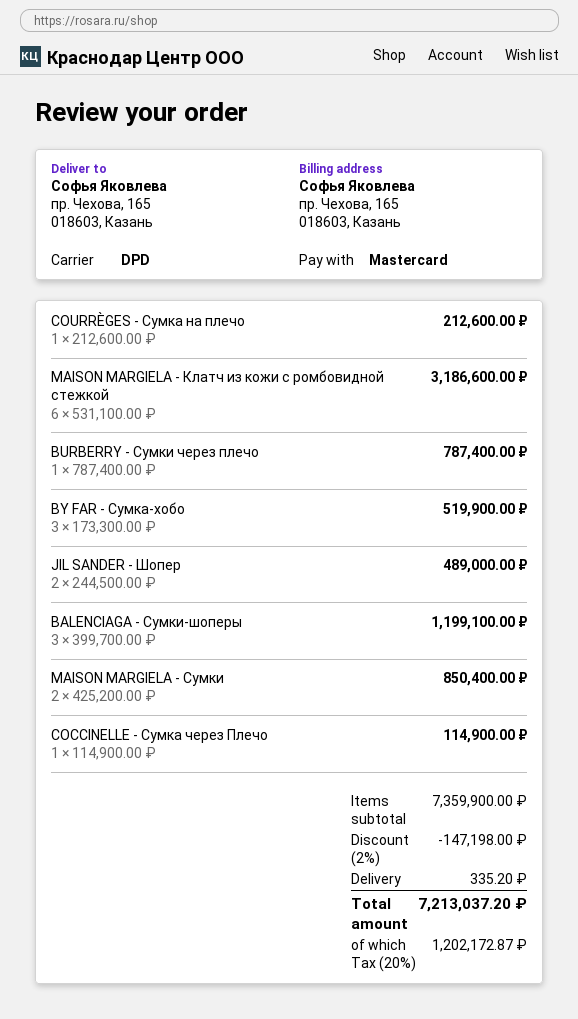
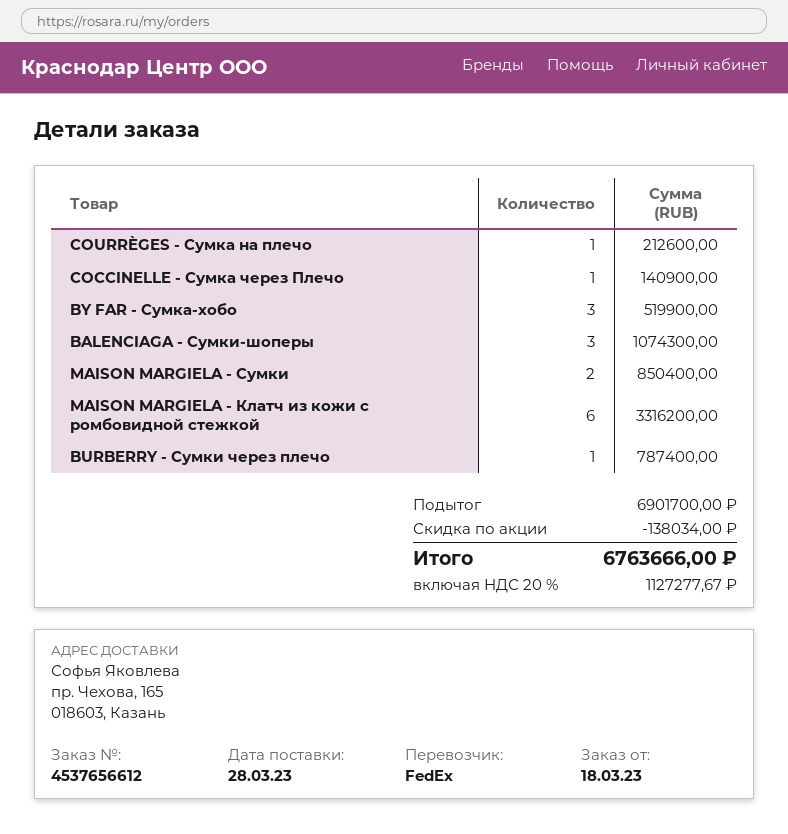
shipping method: DPD -> FedEx
MAISON MARGIELA - Клатч из кожи с ромбовидной стежкой: 6 for 3186600.00 -> 6 for 3316200.00
JIL SANDER - Шопер: 2 for 489000.00 -> none
BALENCIAGA - Сумки-шоперы: 3 for 1199100.00 -> 3 for 1074300.00
COCCINELLE - Сумка через Плечо: 1 for 114900.00 -> 1 for 140900.00
subtotal: 7359900.00 -> 6901700.00
discount: 147198.00 -> 138034.00
shipping: 335.20 -> none
tax: 20% = 1202172.87 -> 20% = 1127277.67
total: 7213037.20 -> 6763666.00

